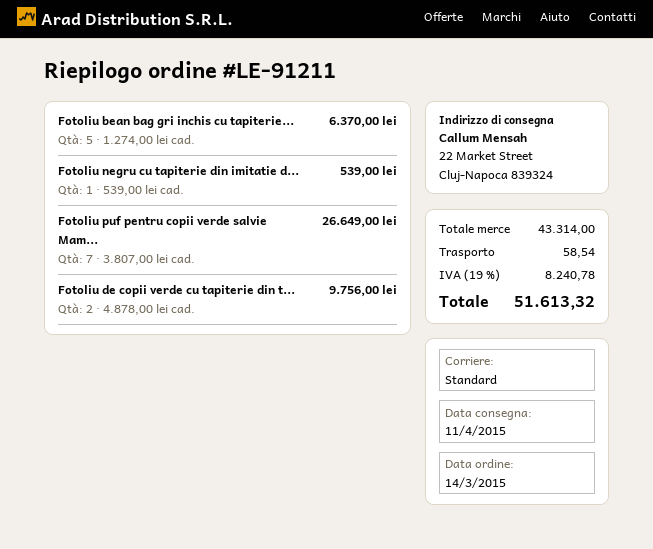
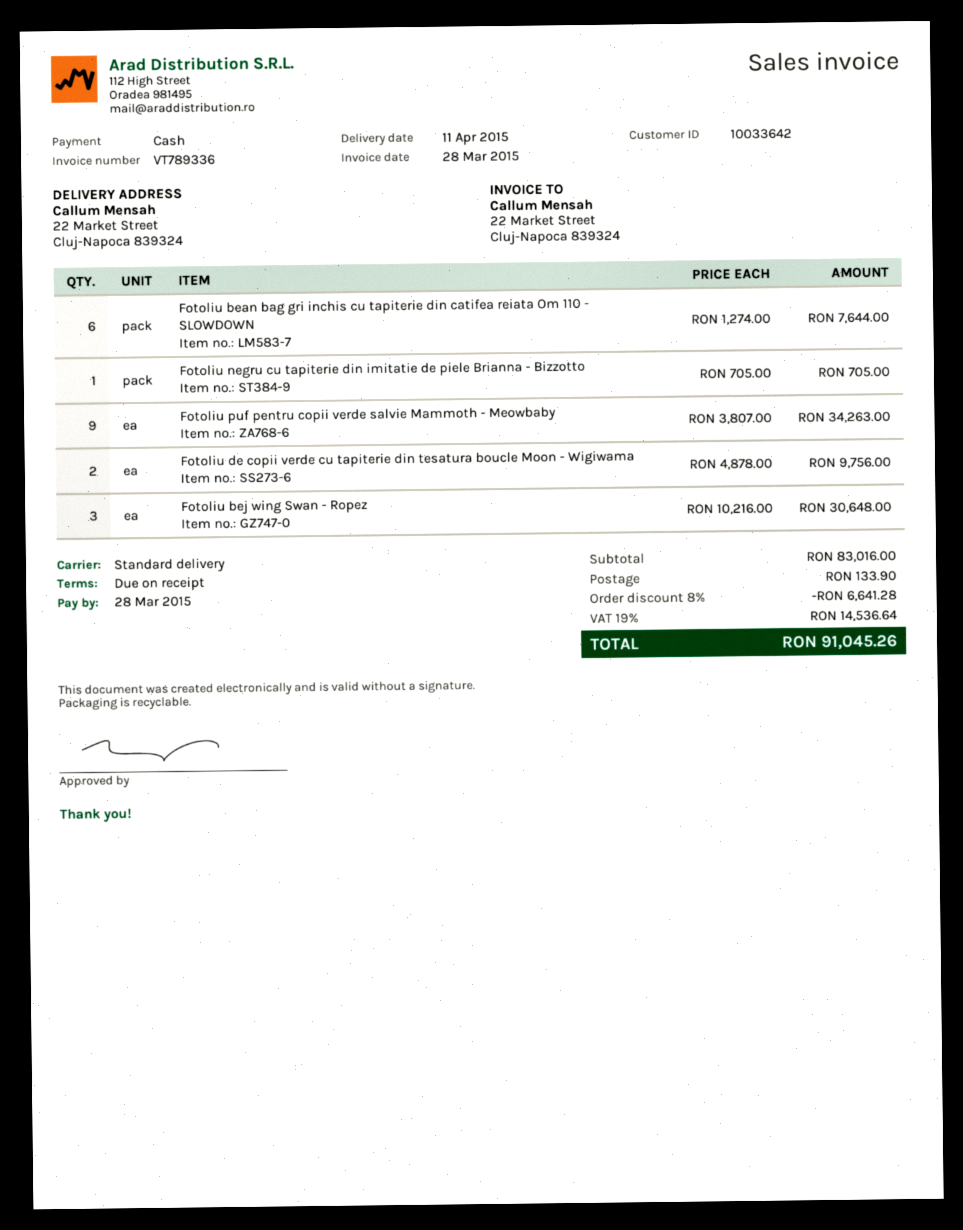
Fotoliu bean bag gri inchis cu tapiterie...: 5 x 1274.00 = 6370.00 -> 6 x 1274.00 = 7644.00
Fotoliu negru cu tapiterie din imitatie d...: 1 x 539.00 = 539.00 -> 1 x 705.00 = 705.00
Fotoliu puf pentru copii verde salvie Mam...: 7 x 3807.00 = 26649.00 -> 9 x 3807.00 = 34263.00
Fotoliu bej wing Swan - Ropez: none -> 3 x 10216.00 = 30648.00
subtotal: 43314.00 -> 83016.00
discount: none -> 8% = 6641.28
shipping: 58.54 -> 133.90
tax: 19% = 8240.78 -> 19% = 14536.64
total: 51613.32 -> 91045.26

